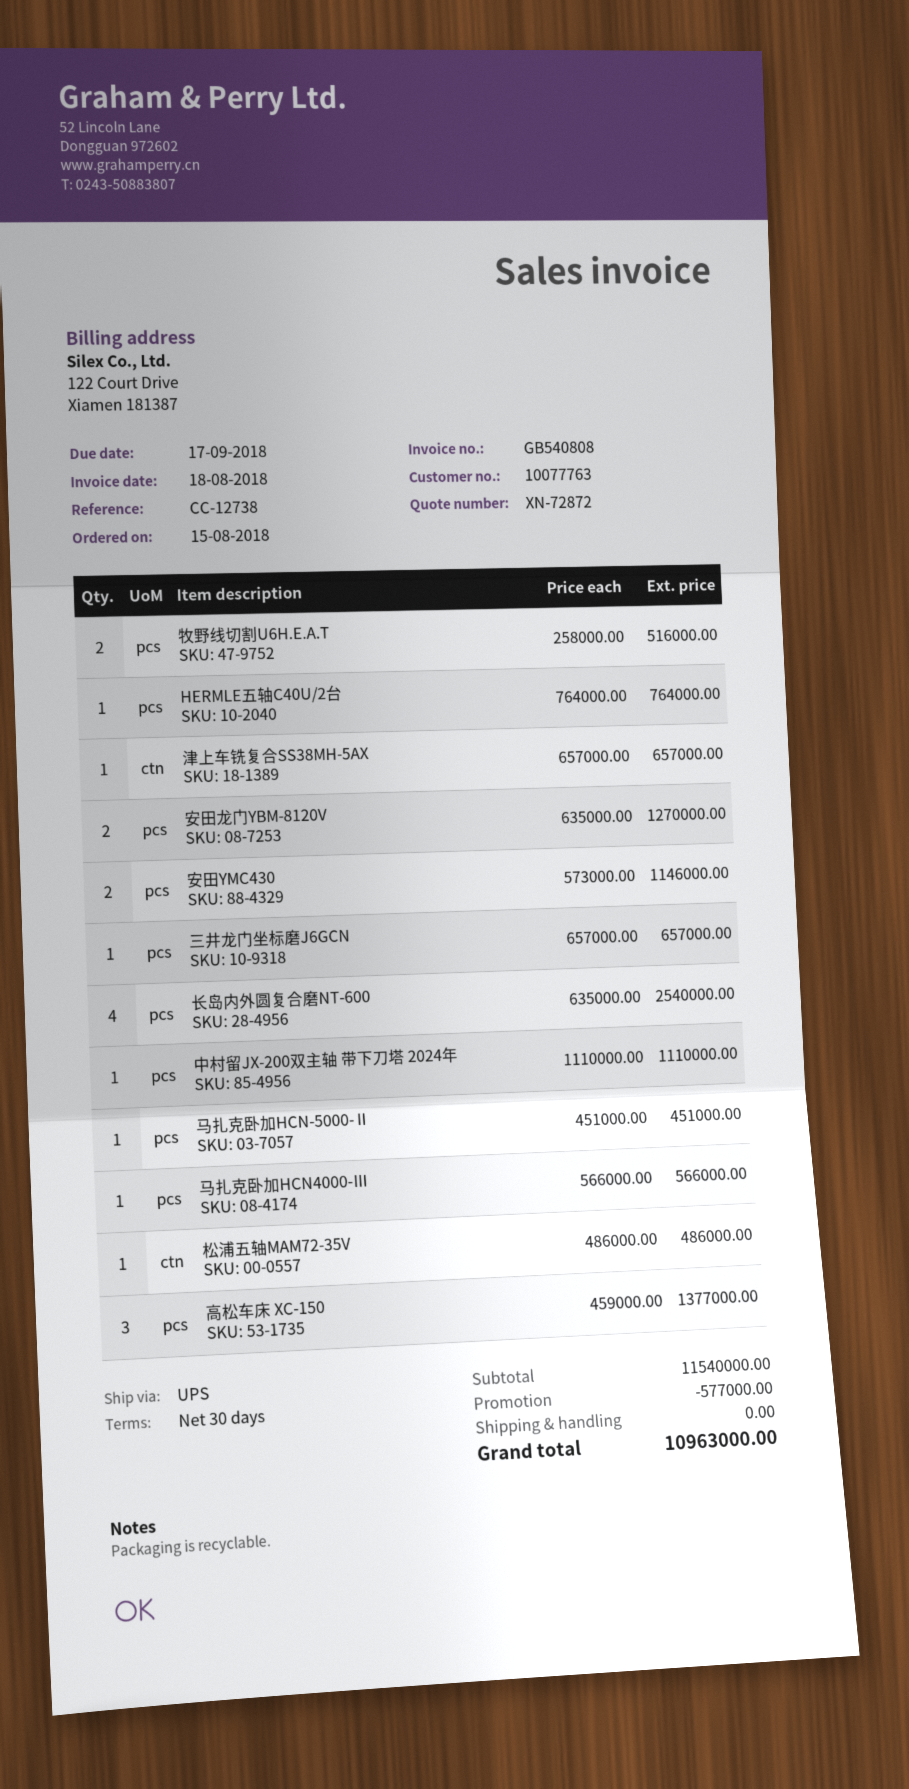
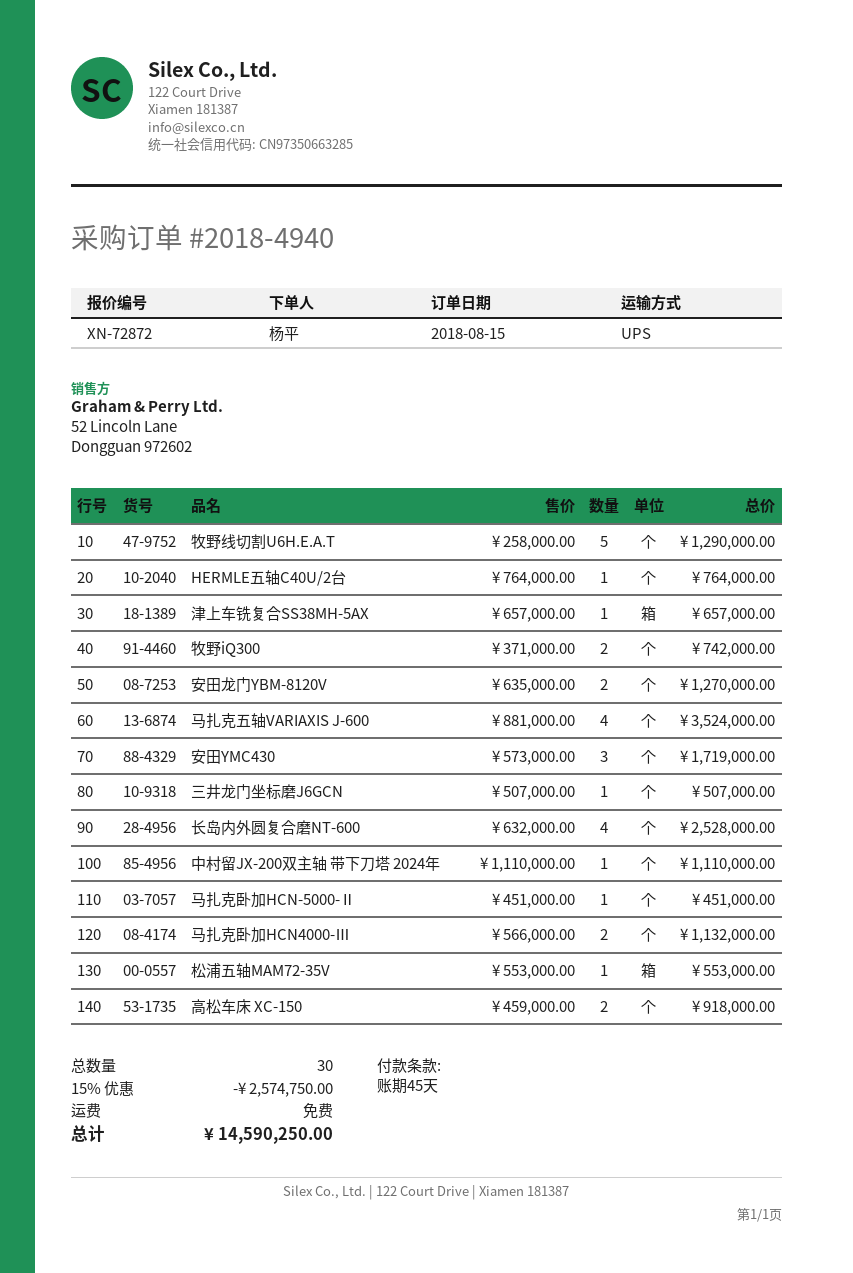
payment terms: 30 days -> 45 days
牧野线切割U6H.E.A.T: 2 x 258000.00 = 516000.00 -> 5 x 258000.00 = 1290000.00
安田YMC430: 2 x 573000.00 = 1146000.00 -> 3 x 573000.00 = 1719000.00
三井龙门坐标磨J6GCN: 1 x 657000.00 = 657000.00 -> 1 x 507000.00 = 507000.00
长岛内外圆复合磨NT-600: 4 x 635000.00 = 2540000.00 -> 4 x 632000.00 = 2528000.00
马扎克卧加HCN4000-Ⅲ: 1 x 566000.00 = 566000.00 -> 2 x 566000.00 = 1132000.00
松浦五轴MAM72-35V: 1 x 486000.00 = 486000.00 -> 1 x 553000.00 = 553000.00
高松车床 XC-150: 3 x 459000.00 = 1377000.00 -> 2 x 459000.00 = 918000.00
牧野iQ300: none -> 2 x 371000.00 = 742000.00
马扎克五轴VARIAXIS J-600: none -> 4 x 881000.00 = 3524000.00
discount: 577000.00 -> 2574750.00
total: 10963000.00 -> 14590250.00

